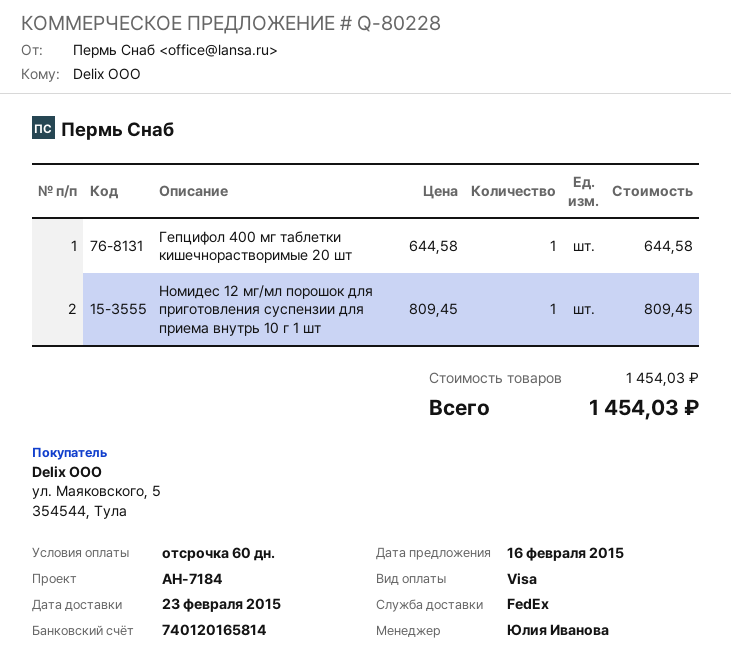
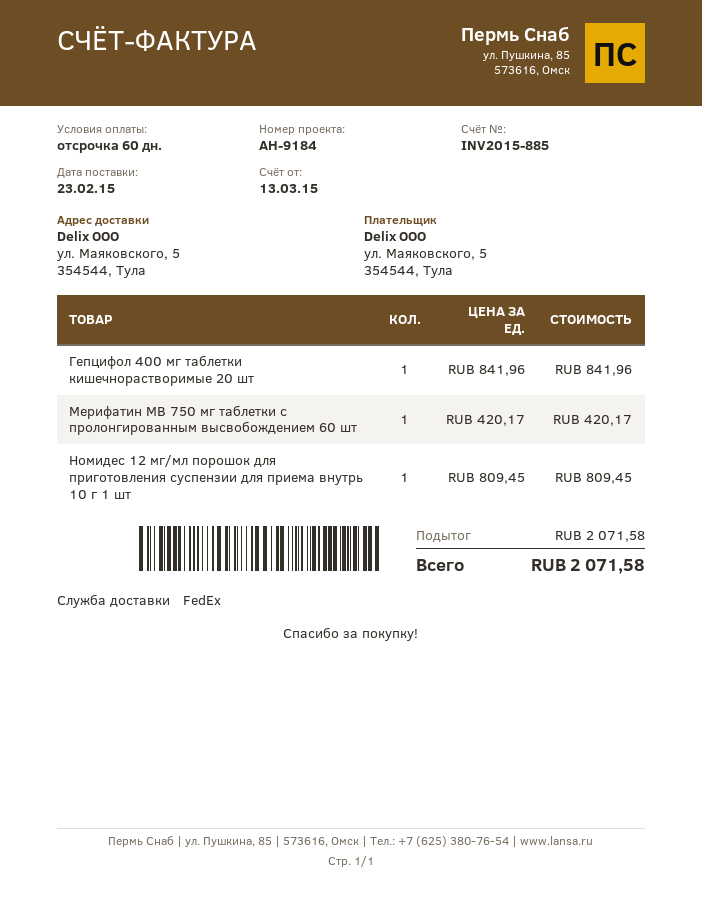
reference: AH-7184 -> AH-9184
Гепцифол 400 мг таблетки кишечнорастворимые 20 шт: 1 x 644.58 = 644.58 -> 1 x 841.96 = 841.96
Мерифатин МВ 750 мг таблетки с пролонгированным высвобождением 60 шт: none -> 1 x 420.17 = 420.17
subtotal: 1454.03 -> 2071.58
total: 1454.03 -> 2071.58

